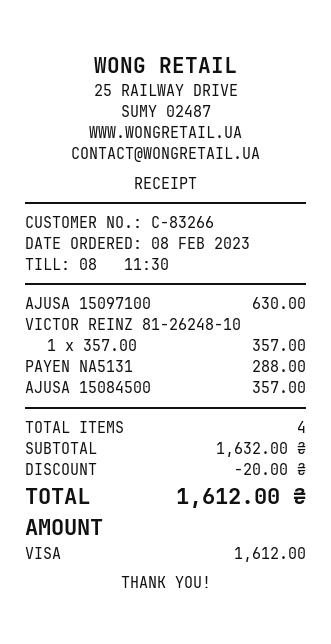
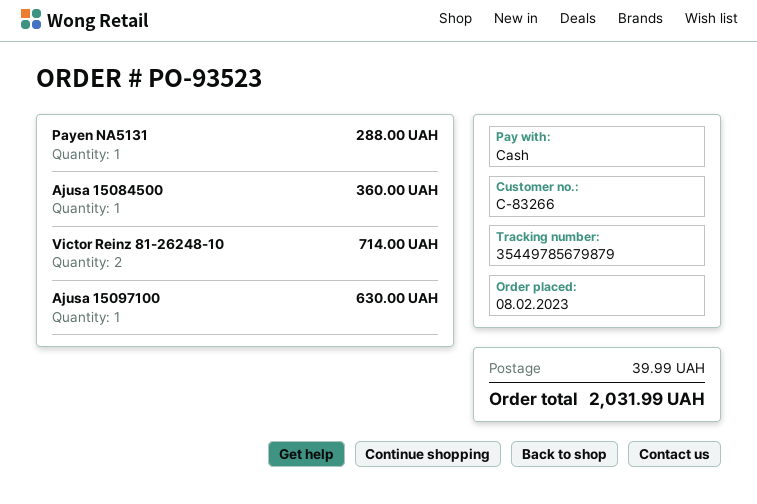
payment method: Visa -> cash
VICTOR REINZ 81-26248-10: 1 for 357.00 -> 2 for 714.00
AJUSA 15084500: 1 for 357.00 -> 1 for 360.00
discount: 20.00 -> none
shipping: none -> 39.99
total: 1612.00 -> 2031.99

